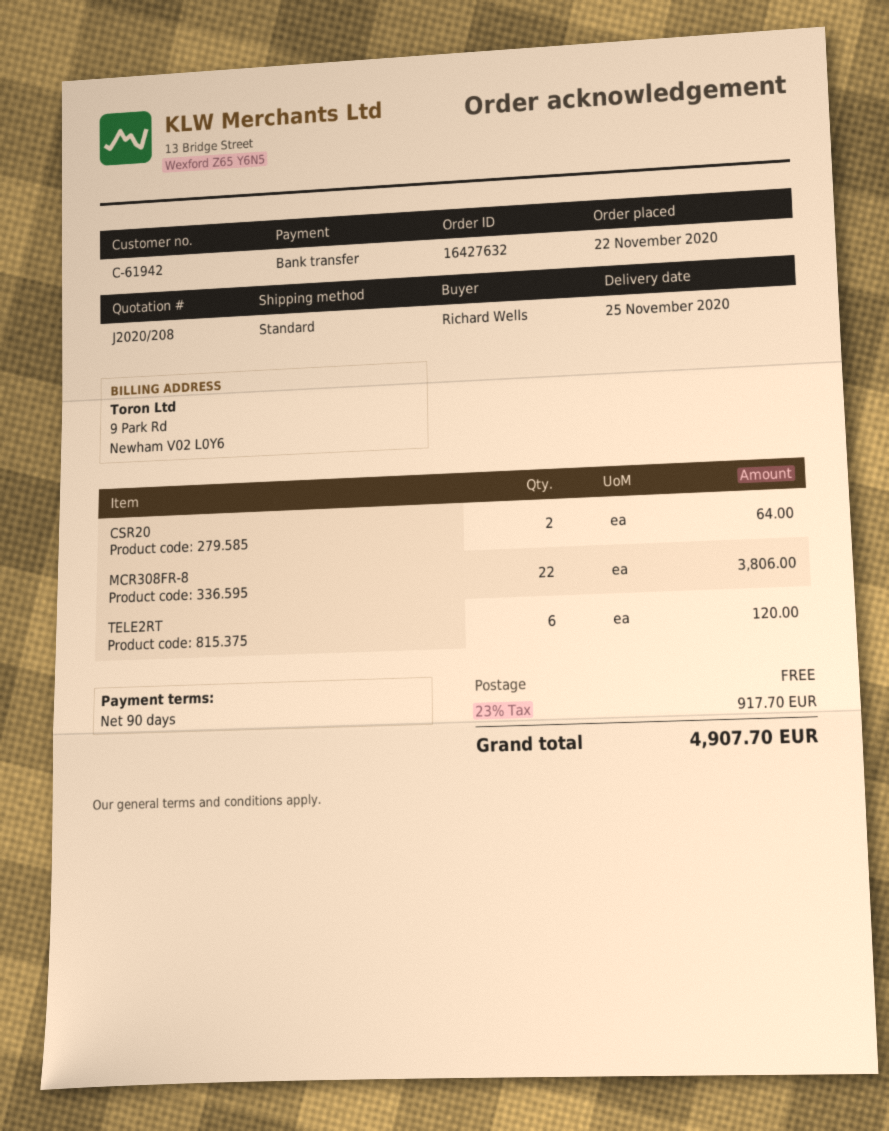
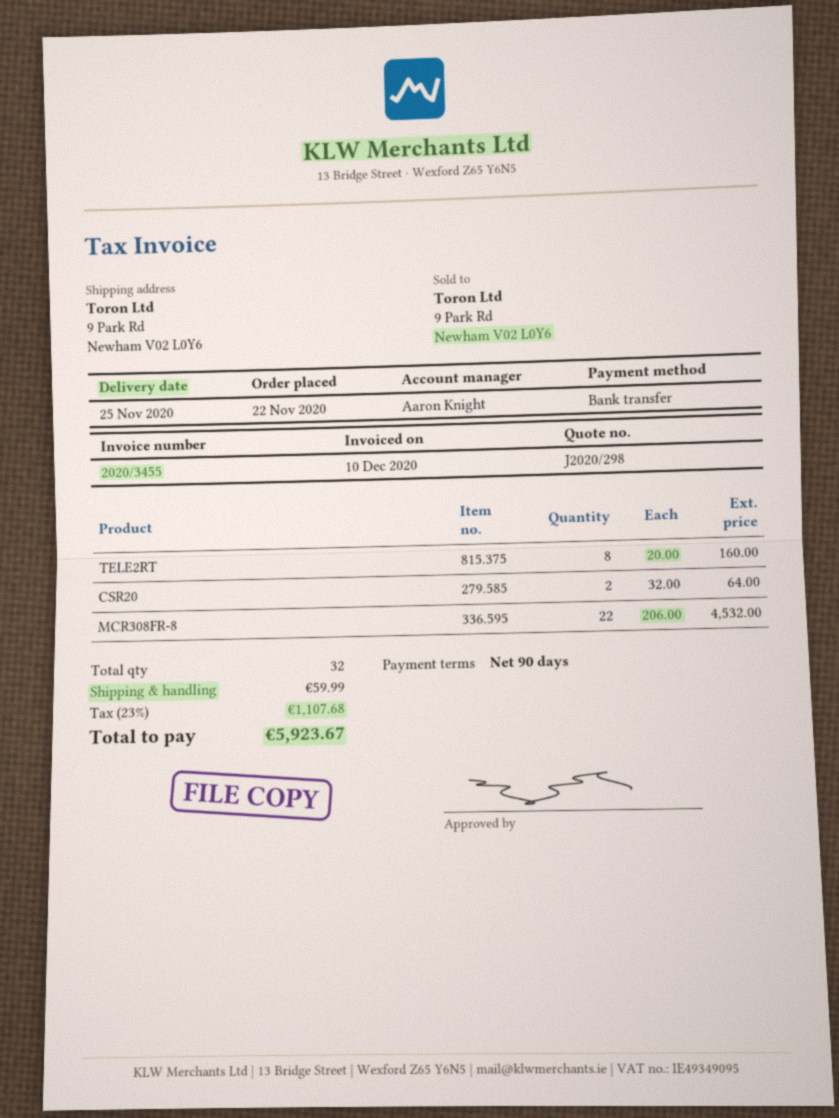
quote number: J2020/208 -> J2020/298
MCR308FR-8: 22 for 3806.00 -> 22 for 4532.00
TELE2RT: 6 for 120.00 -> 8 for 160.00
shipping: 0.00 -> 59.99
tax: 23% = 917.70 -> 23% = 1107.68
total: 4907.70 -> 5923.67

